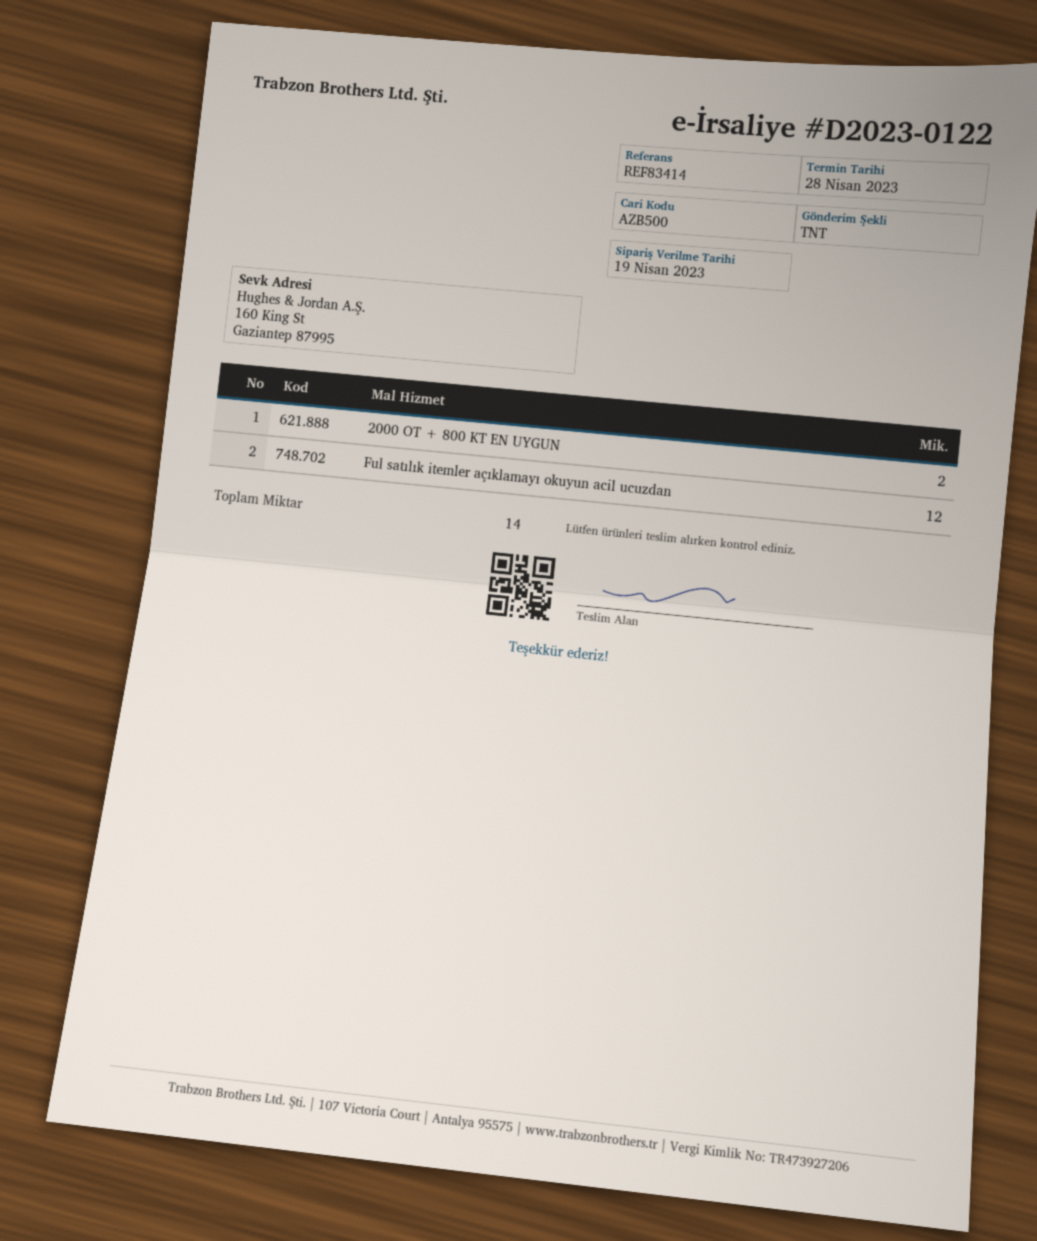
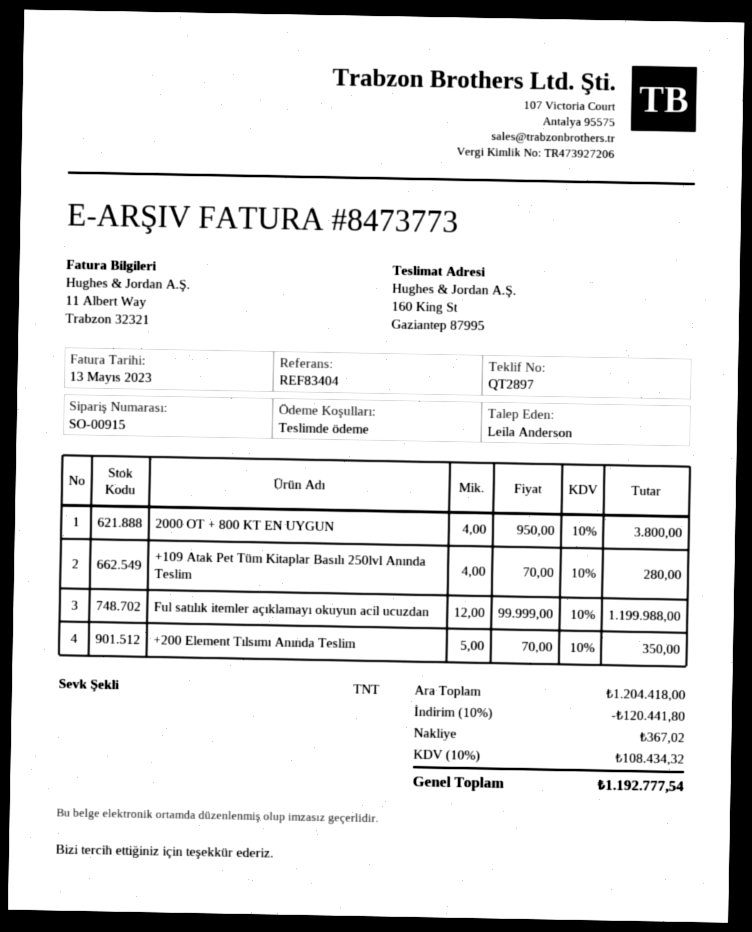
reference: REF83414 -> REF83404
2000 OT + 800 KT EN UYGUN: 2 -> 4
+109 Atak Pet Tüm Kitaplar Basılı 250lvl Anında Teslim: none -> 4
+200 Element Tılsımı Anında Teslim: none -> 5

